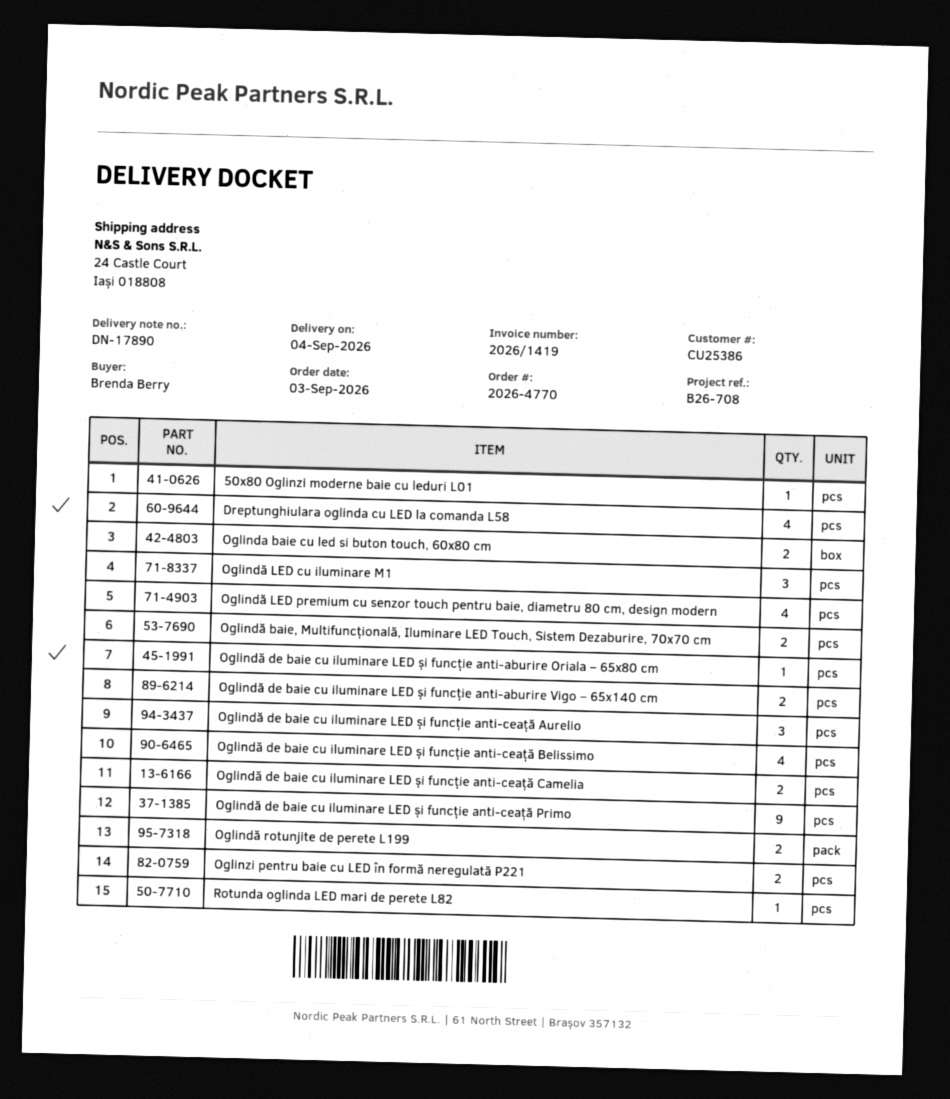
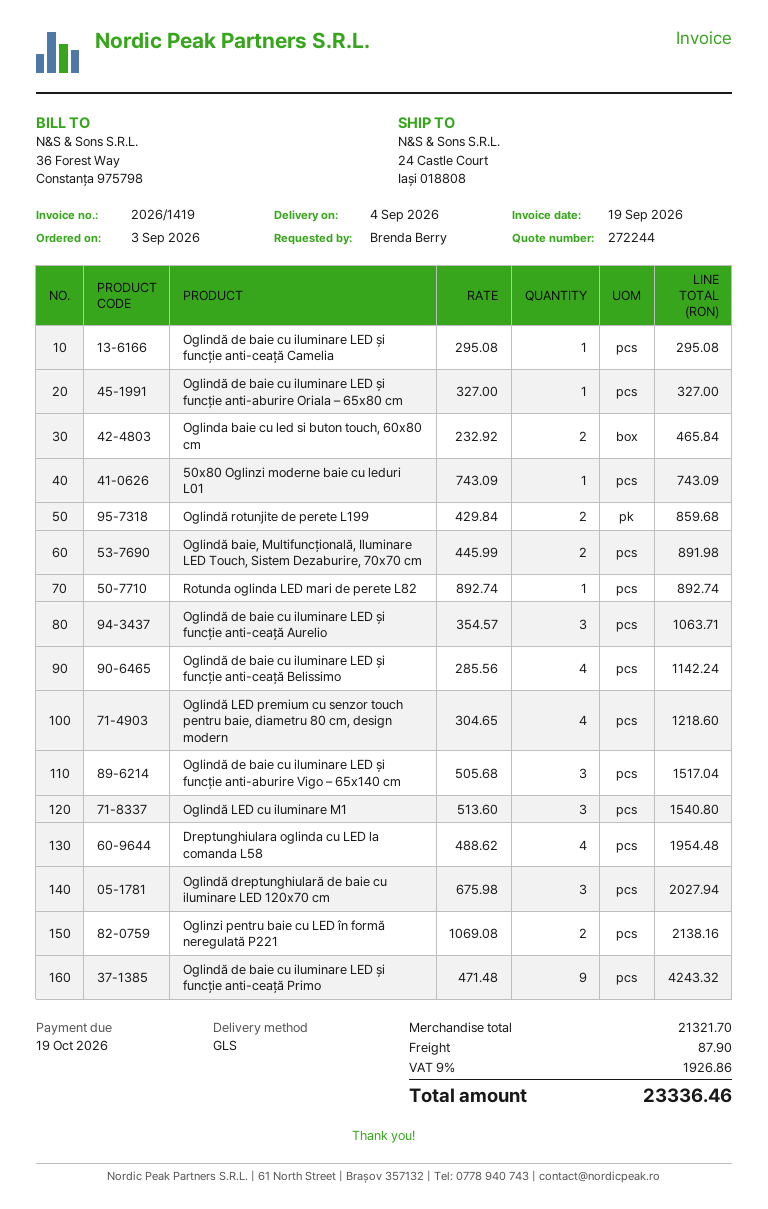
Oglindă de baie cu iluminare LED și funcție anti-aburire Vigo – 65x140 cm: 2 -> 3
Oglindă de baie cu iluminare LED și funcție anti-ceață Camelia: 2 -> 1
Oglindă dreptunghiulară de baie cu iluminare LED 120x70 cm: none -> 3

